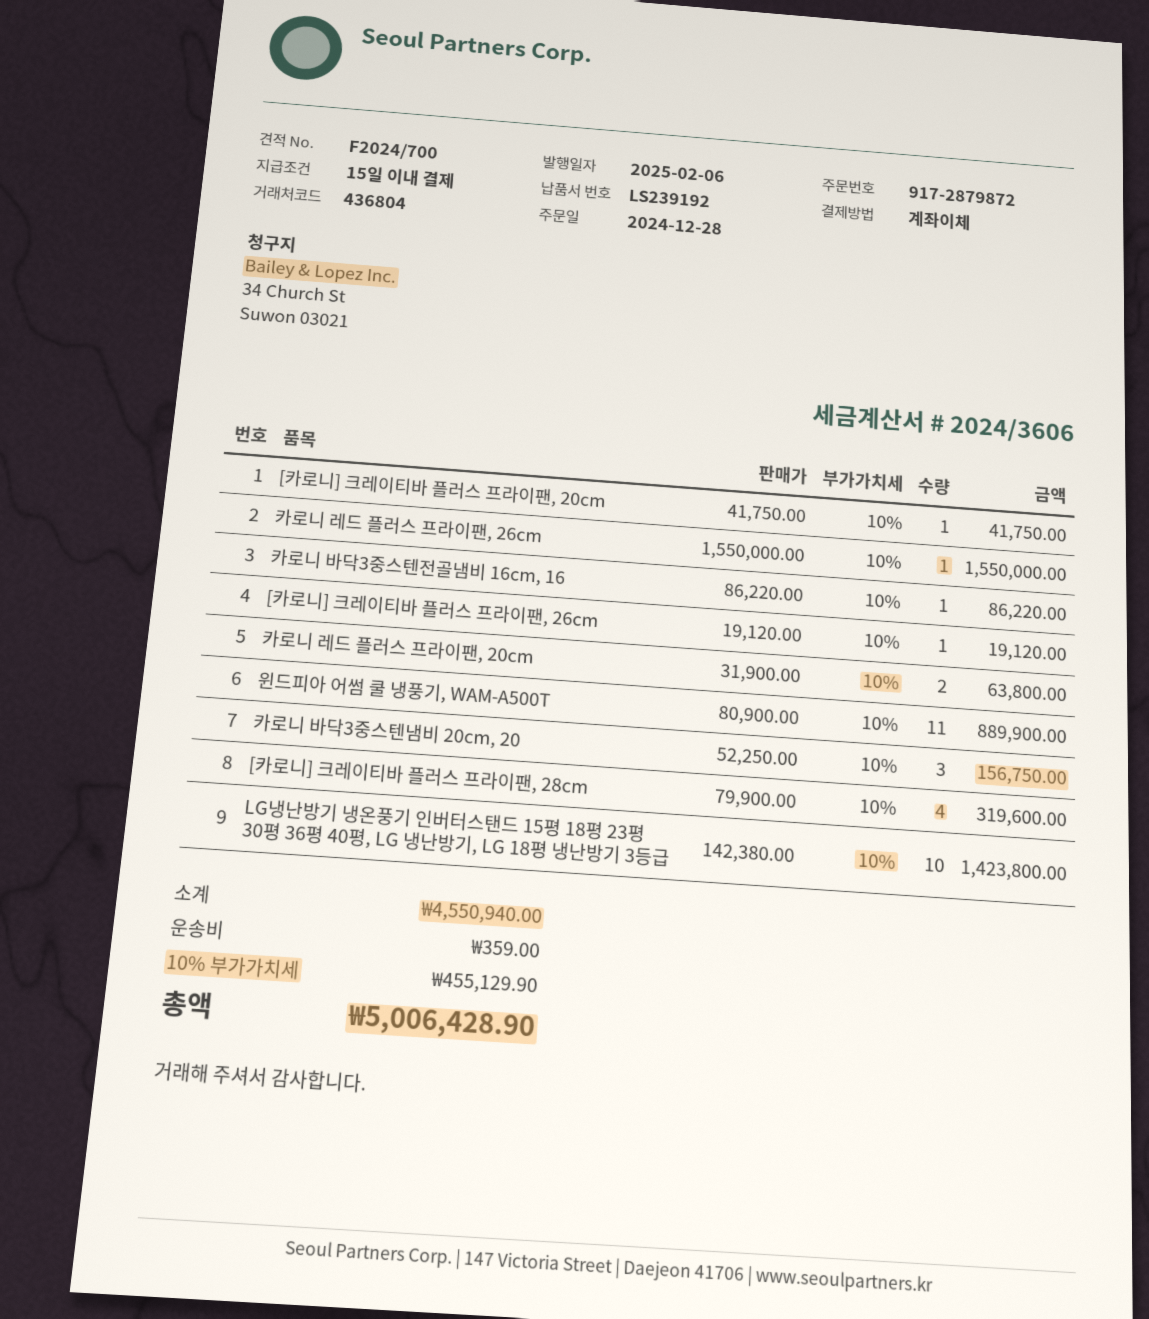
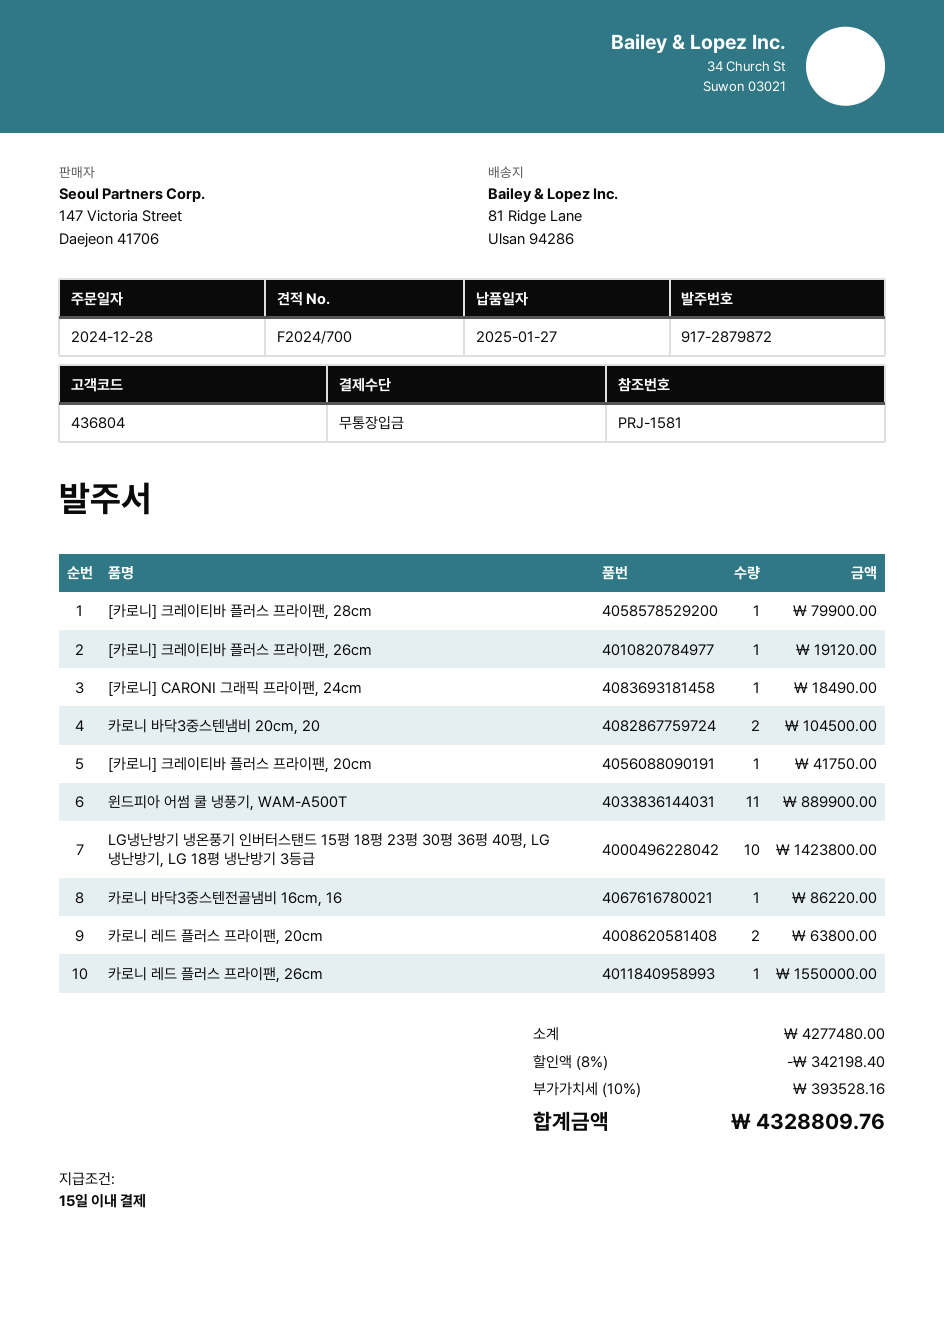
카로니 바닥3중스텐냄비 20cm, 20: 3 for 156750.00 -> 2 for 104500.00
[카로니] 크레이티바 플러스 프라이팬, 28cm: 4 for 319600.00 -> 1 for 79900.00
[카로니] CARONI 그래픽 프라이팬, 24cm: none -> 1 for 18490.00
subtotal: 4550940.00 -> 4277480.00
discount: none -> 8% = 342198.40
shipping: 359.00 -> none
tax: 10% = 455129.90 -> 10% = 393528.16
total: 5006428.90 -> 4328809.76

